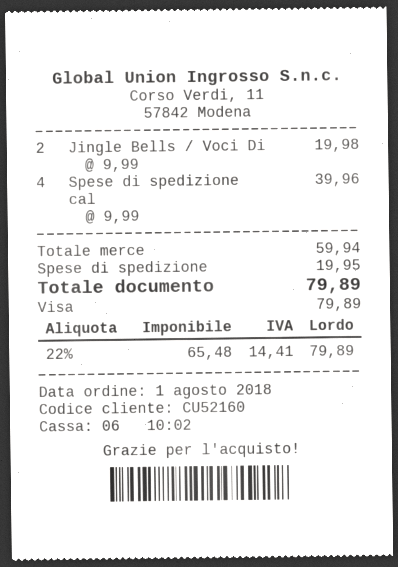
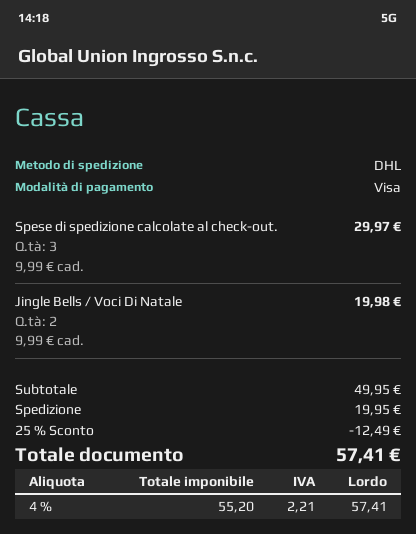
Spese di spedizione cal: 4 x 9.99 = 39.96 -> 3 x 9.99 = 29.97
subtotal: 59.94 -> 49.95
discount: none -> 25% = 12.49
net: 65.48 -> 55.20
tax: 22% = 14.41 -> 4% = 2.21
total: 79.89 -> 57.41

